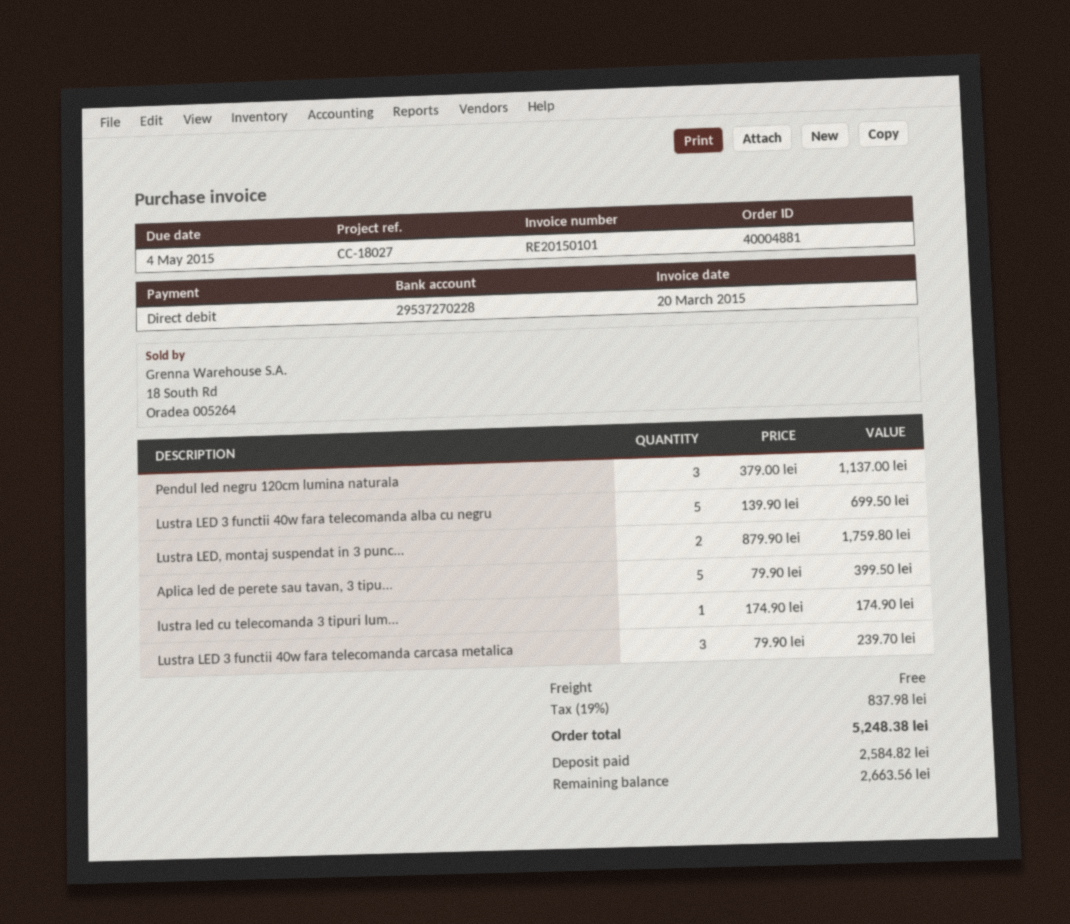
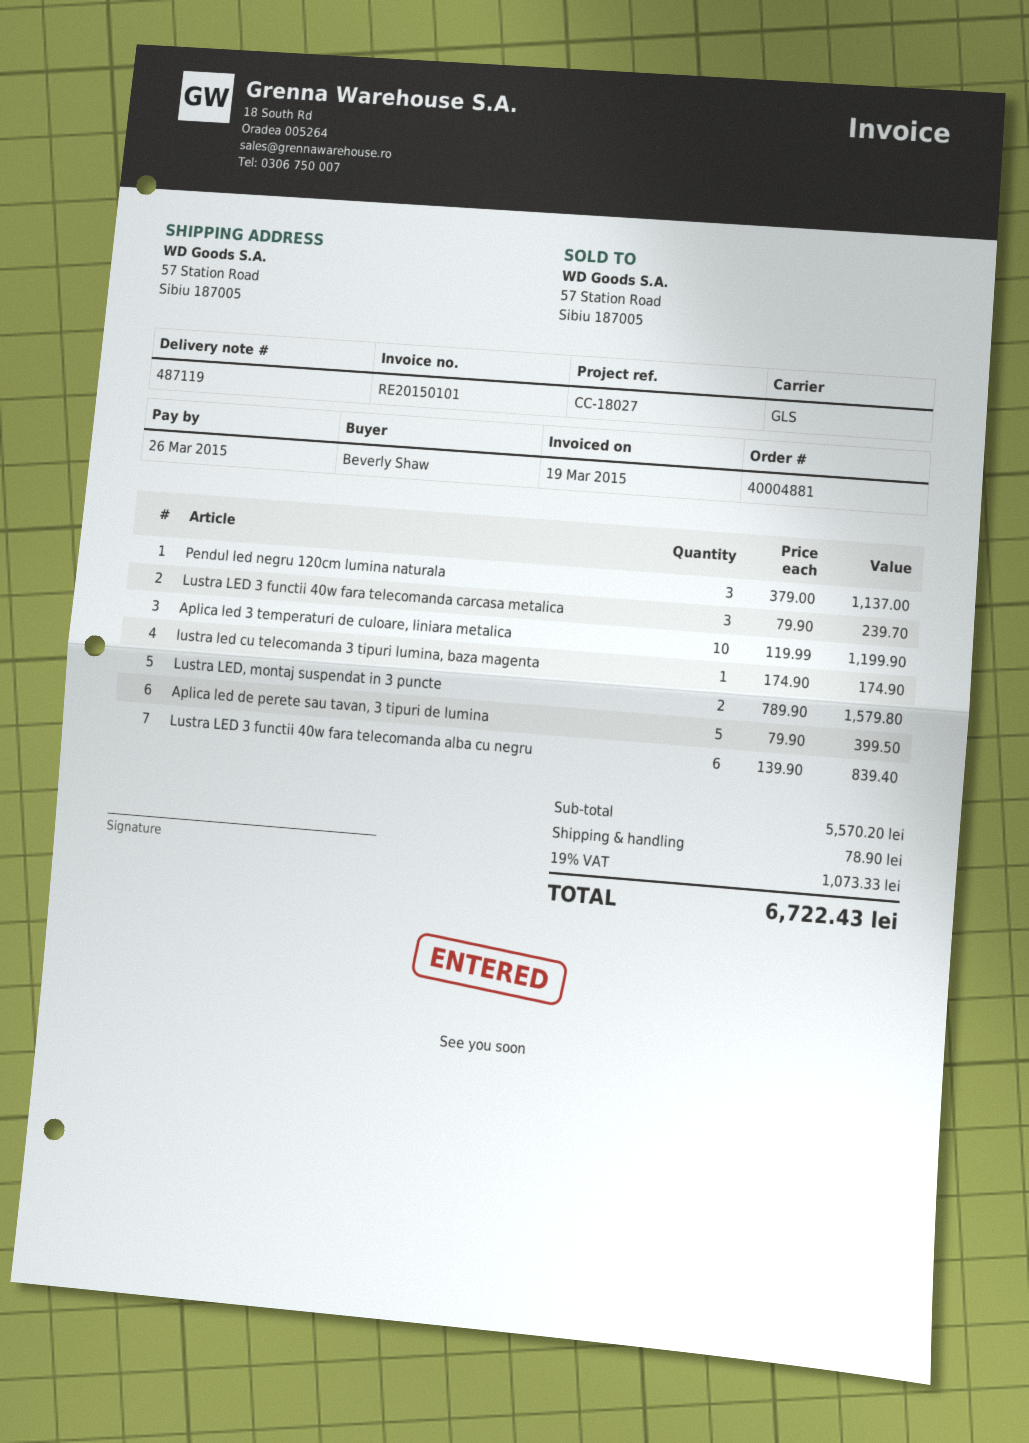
invoice date: 2015-03-20 -> 2015-03-19
due date: 2015-05-04 -> 2015-03-26
Lustra LED 3 functii 40w fara telecomanda alba cu negru: 5 x 139.90 = 699.50 -> 6 x 139.90 = 839.40
Lustra LED, montaj suspendat in 3 punc...: 2 x 879.90 = 1759.80 -> 2 x 789.90 = 1579.80
Aplica led 3 temperaturi de culoare, liniara metalica: none -> 10 x 119.99 = 1199.90
shipping: 0.00 -> 78.90
tax: 19% = 837.98 -> 19% = 1073.33
total: 5248.38 -> 6722.43

